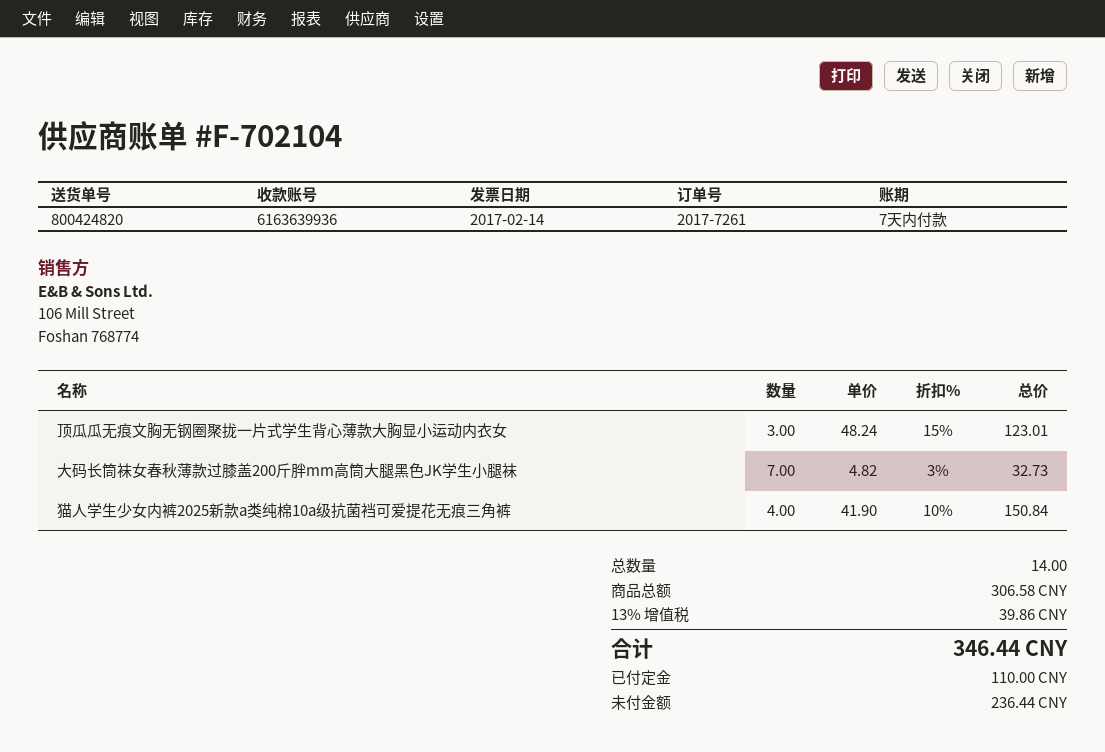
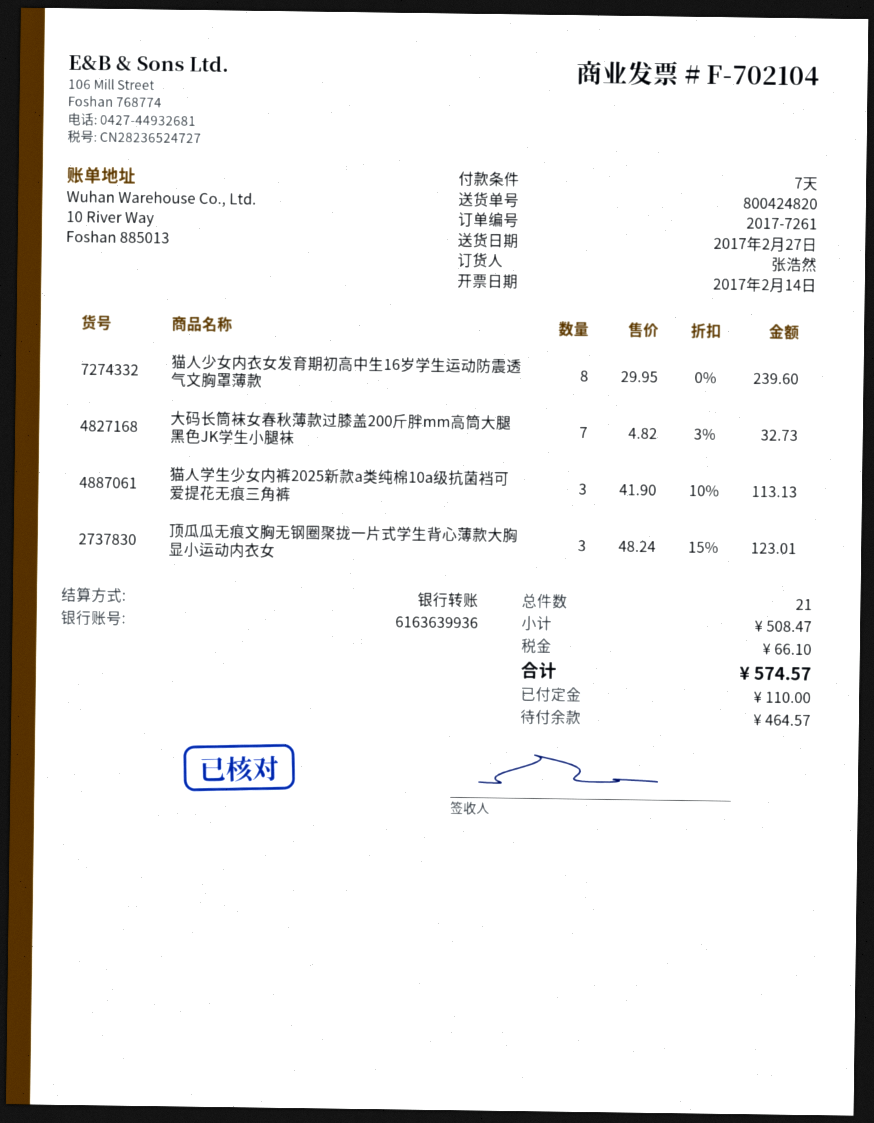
猫人学生少女内裤2025新款a类纯棉10a级抗菌裆可爱提花无痕三角裤: 4 x 41.90 - 10% = 150.84 -> 3 x 41.90 - 10% = 113.13
猫人少女内衣女发育期初高中生16岁学生运动防震透气文胸罩薄款: none -> 8 x 29.95 = 239.60
total quantity: 14 -> 21
subtotal: 306.58 -> 508.47
tax: 39.86 -> 66.10
total: 346.44 -> 574.57
balance: 236.44 -> 464.57

